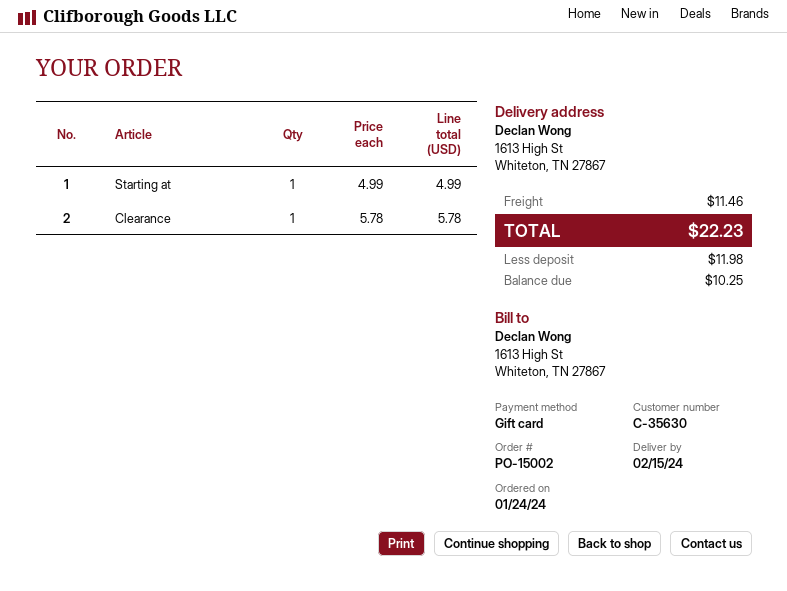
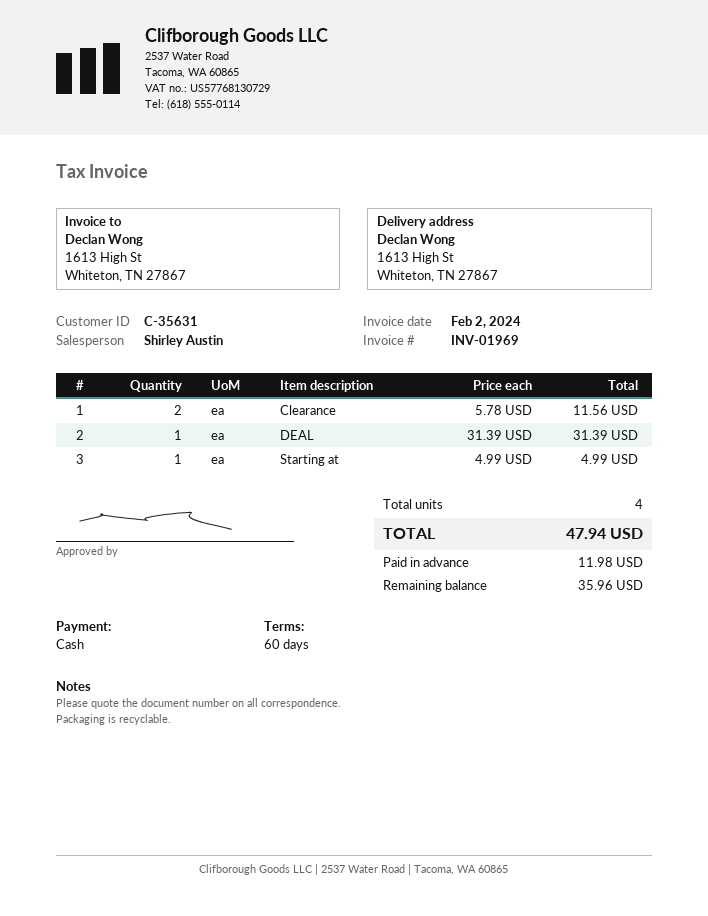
customer number: C-35630 -> C-35631
payment method: gift card -> cash
Clearance: 1 x 5.78 = 5.78 -> 2 x 5.78 = 11.56
DEAL: none -> 1 x 31.39 = 31.39
shipping: 11.46 -> none
total: 22.23 -> 47.94
balance: 10.25 -> 35.96

